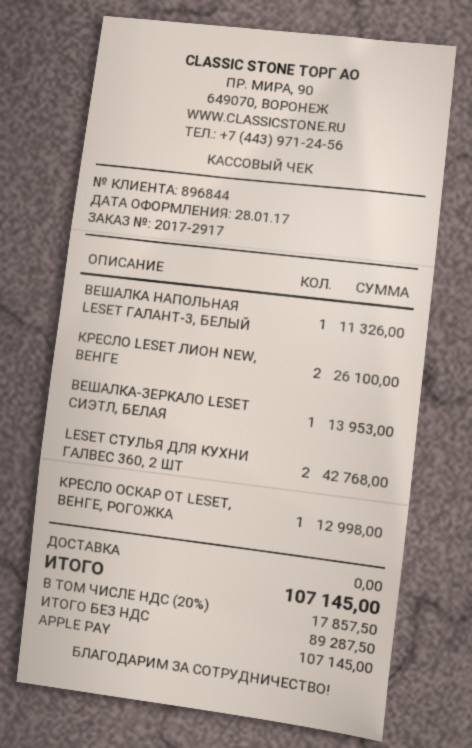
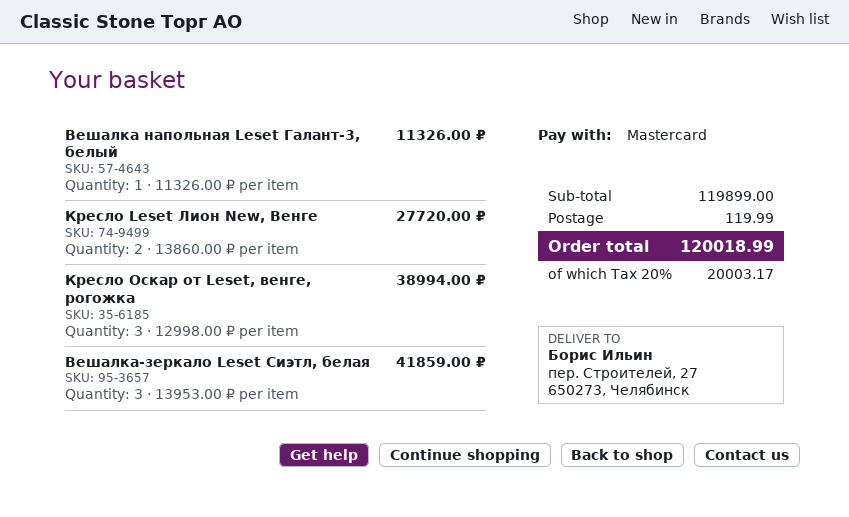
payment method: Apple Pay -> Mastercard
КРЕСЛО LESET ЛИОН NEW, ВЕНГЕ: 2 for 26100.00 -> 2 for 27720.00
ВЕШАЛКА-ЗЕРКАЛО LESET СИЭТЛ, БЕЛАЯ: 1 for 13953.00 -> 3 for 41859.00
LESET СТУЛЬЯ ДЛЯ КУХНИ ГАЛВЕС 360, 2 ШТ: 2 for 42768.00 -> none
КРЕСЛО ОСКАР ОТ LESET, ВЕНГЕ, РОГОЖКА: 1 for 12998.00 -> 3 for 38994.00
shipping: 0.00 -> 119.99
tax: 20% = 17857.50 -> 20% = 20003.17
total: 107145.00 -> 120018.99

